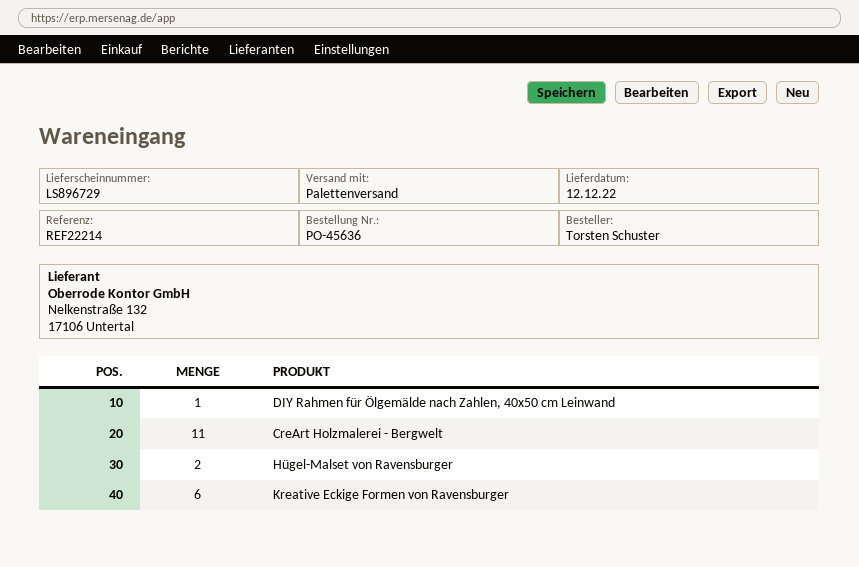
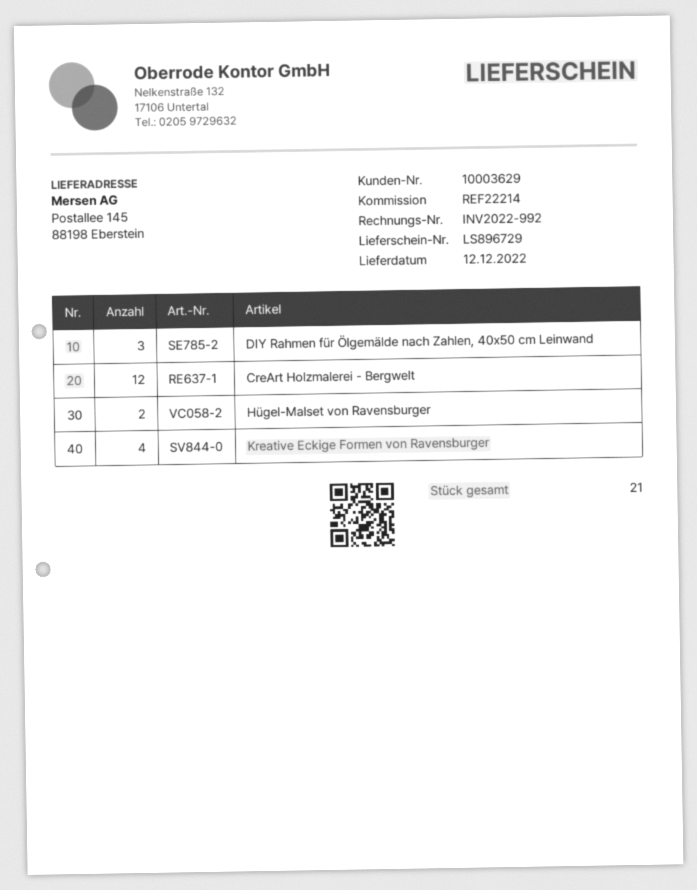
DIY Rahmen für Ölgemälde nach Zahlen, 40x50 cm Leinwand: 1 -> 3
CreArt Holzmalerei - Bergwelt: 11 -> 12
Kreative Eckige Formen von Ravensburger: 6 -> 4

